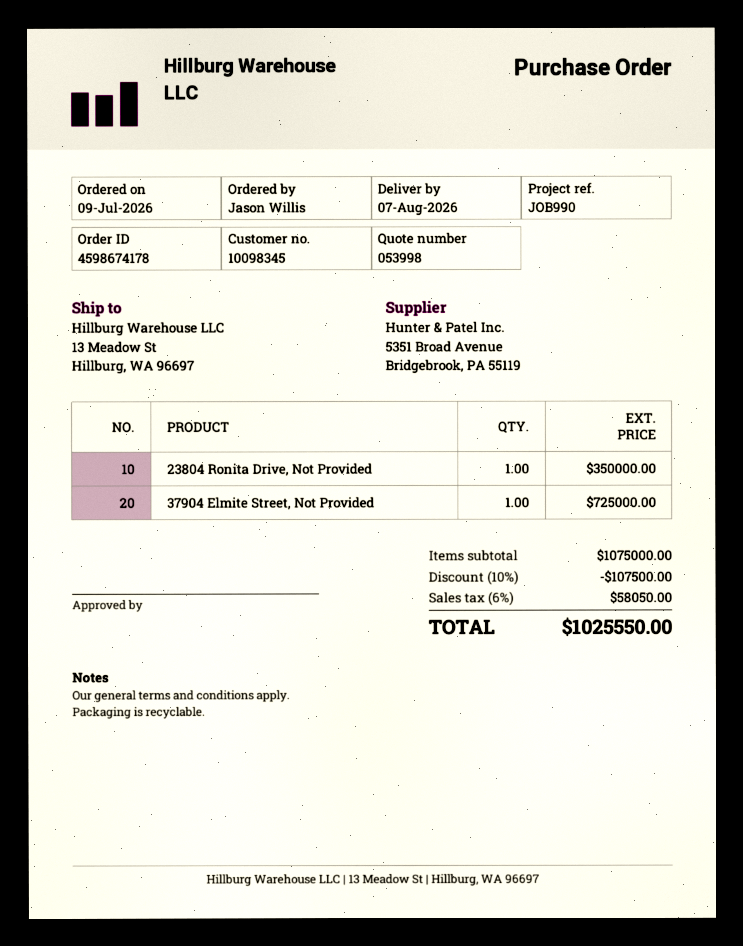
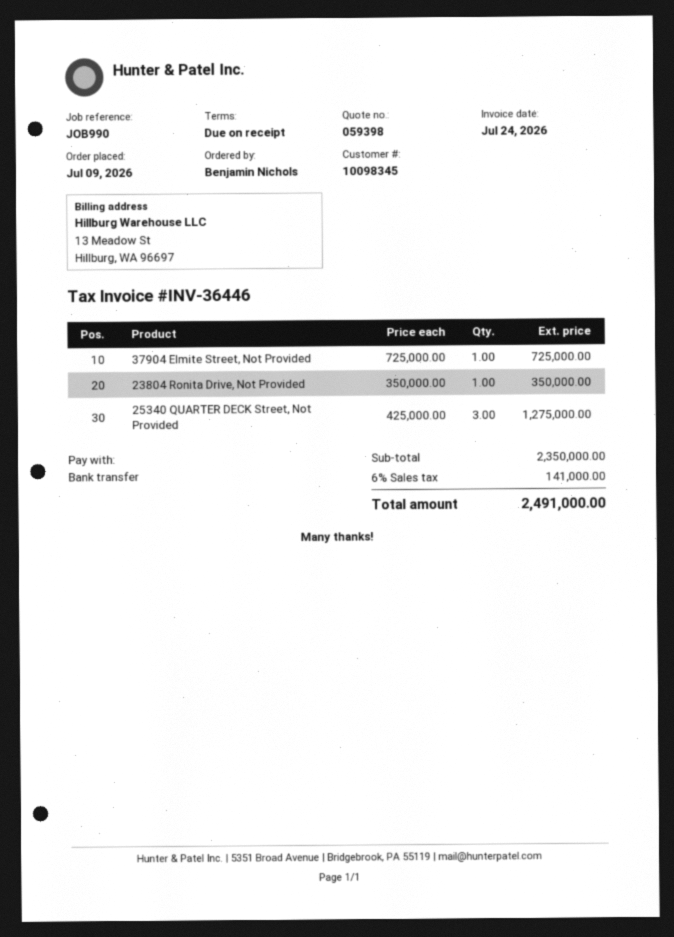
quote number: 053998 -> 059398
ordered by: Jason Willis -> Benjamin Nichols
25340 QUARTER DECK Street, Not Provided: none -> 3 for 1275000.00
subtotal: 1075000.00 -> 2350000.00
discount: 10% = 107500.00 -> none
tax: 6% = 58050.00 -> 6% = 141000.00
total: 1025550.00 -> 2491000.00

